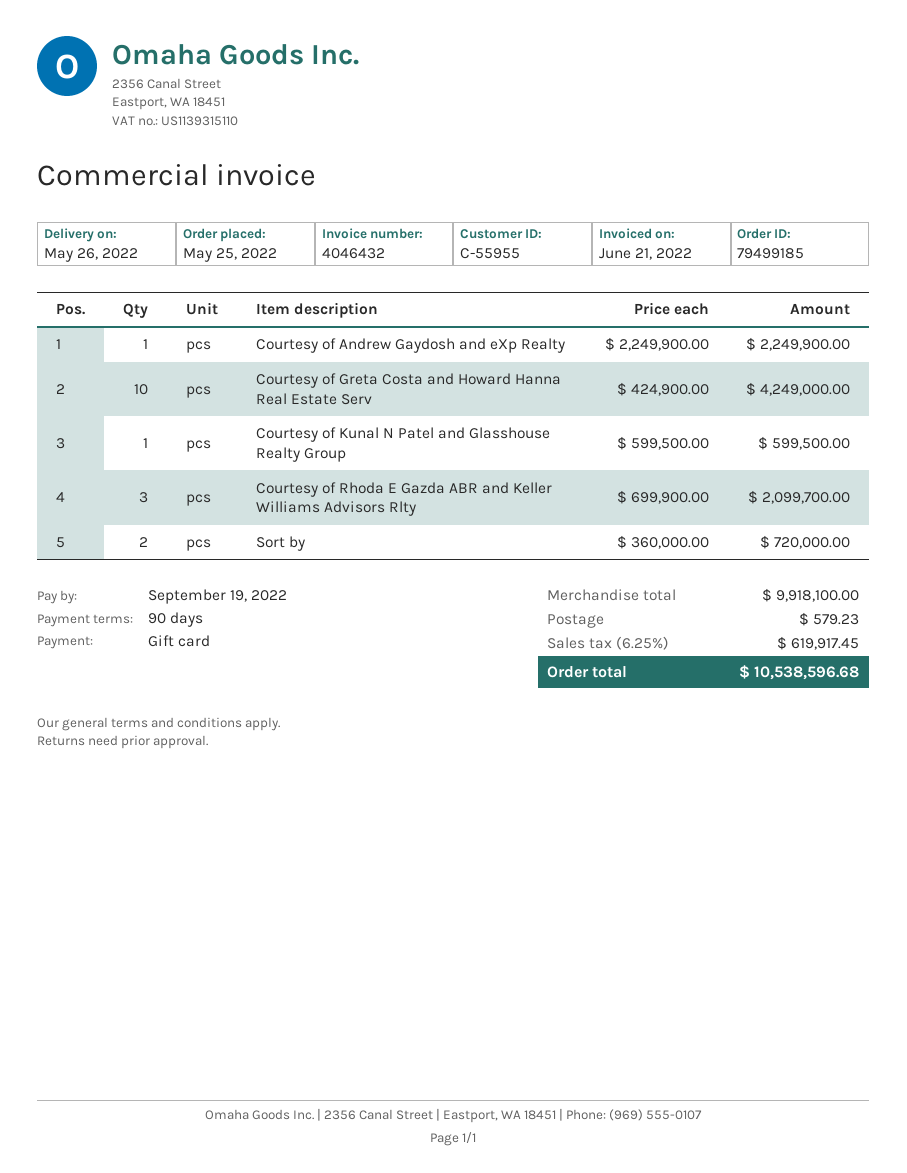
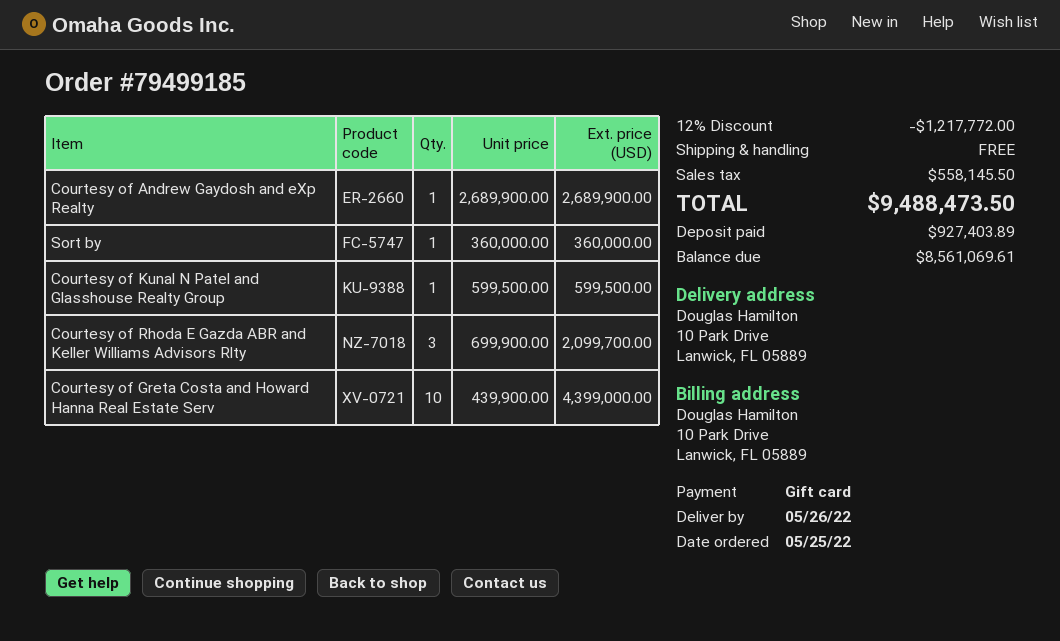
Courtesy of Andrew Gaydosh and eXp Realty: 1 x 2249900.00 = 2249900.00 -> 1 x 2689900.00 = 2689900.00
Courtesy of Greta Costa and Howard Hanna Real Estate Serv: 10 x 424900.00 = 4249000.00 -> 10 x 439900.00 = 4399000.00
Sort by: 2 x 360000.00 = 720000.00 -> 1 x 360000.00 = 360000.00
discount: none -> 12% = 1217772.00
shipping: 579.23 -> 0.00
tax: 619917.45 -> 558145.50
total: 10538596.68 -> 9488473.50

